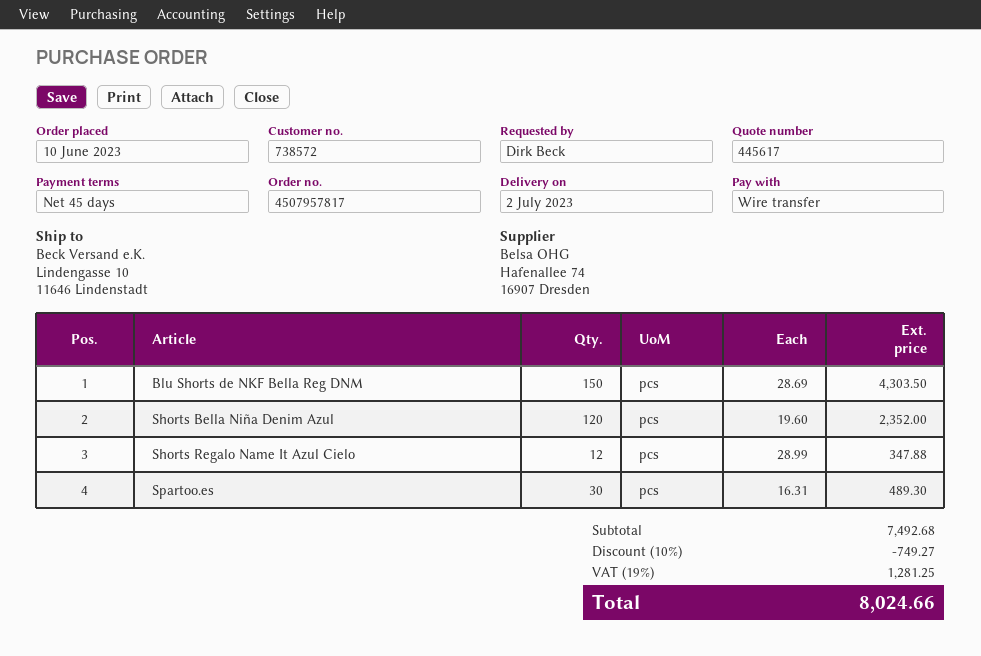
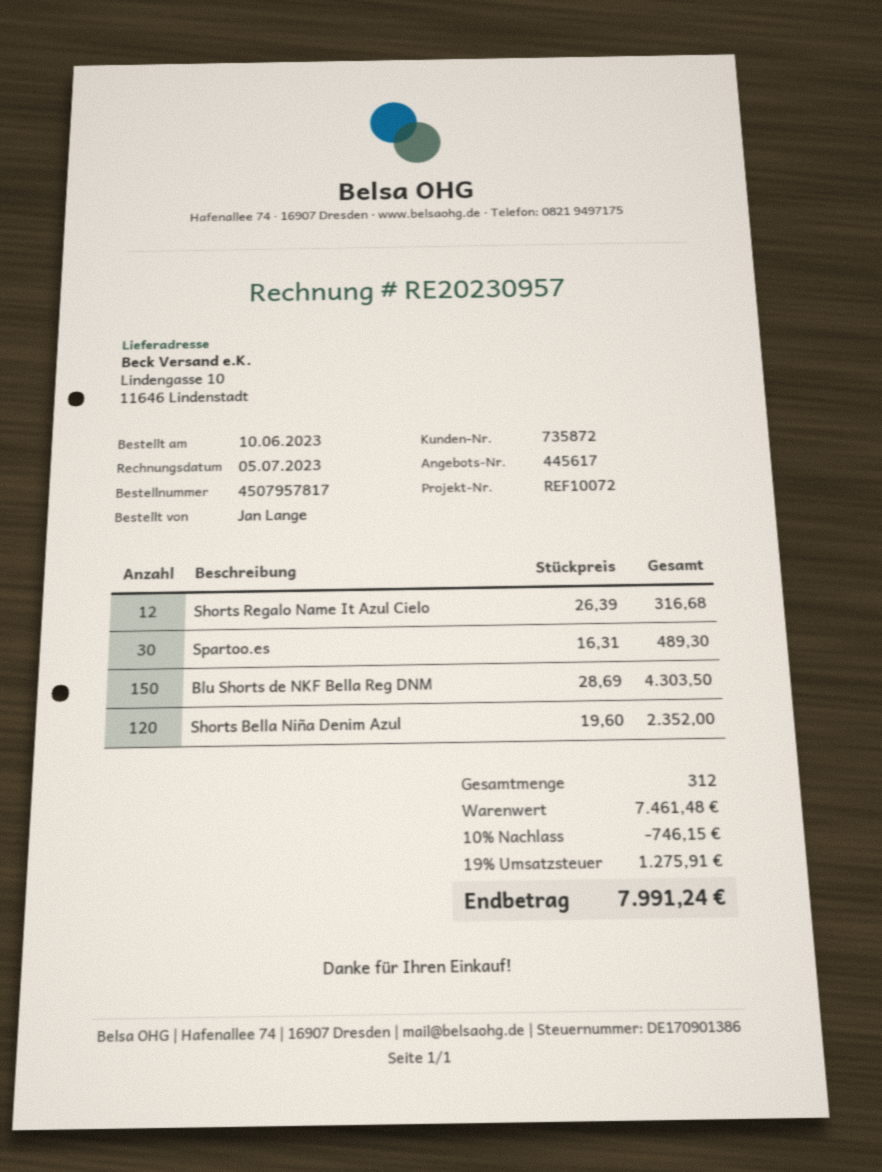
customer number: 738572 -> 735872
ordered by: Dirk Beck -> Jan Lange
Shorts Regalo Name It Azul Cielo: 12 x 28.99 = 347.88 -> 12 x 26.39 = 316.68
subtotal: 7492.68 -> 7461.48
discount: 10% = 749.27 -> 10% = 746.15
tax: 19% = 1281.25 -> 19% = 1275.91
total: 8024.66 -> 7991.24

